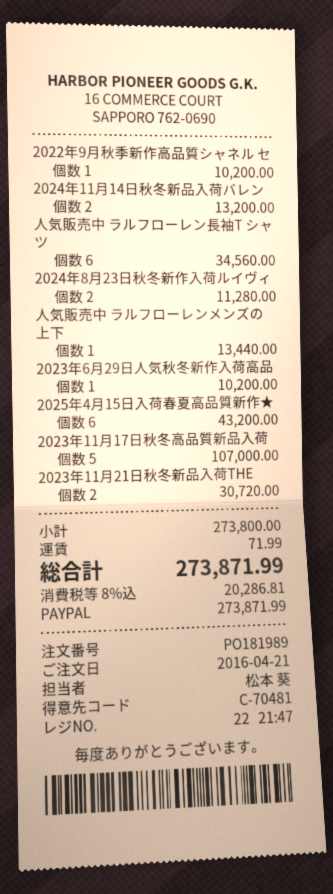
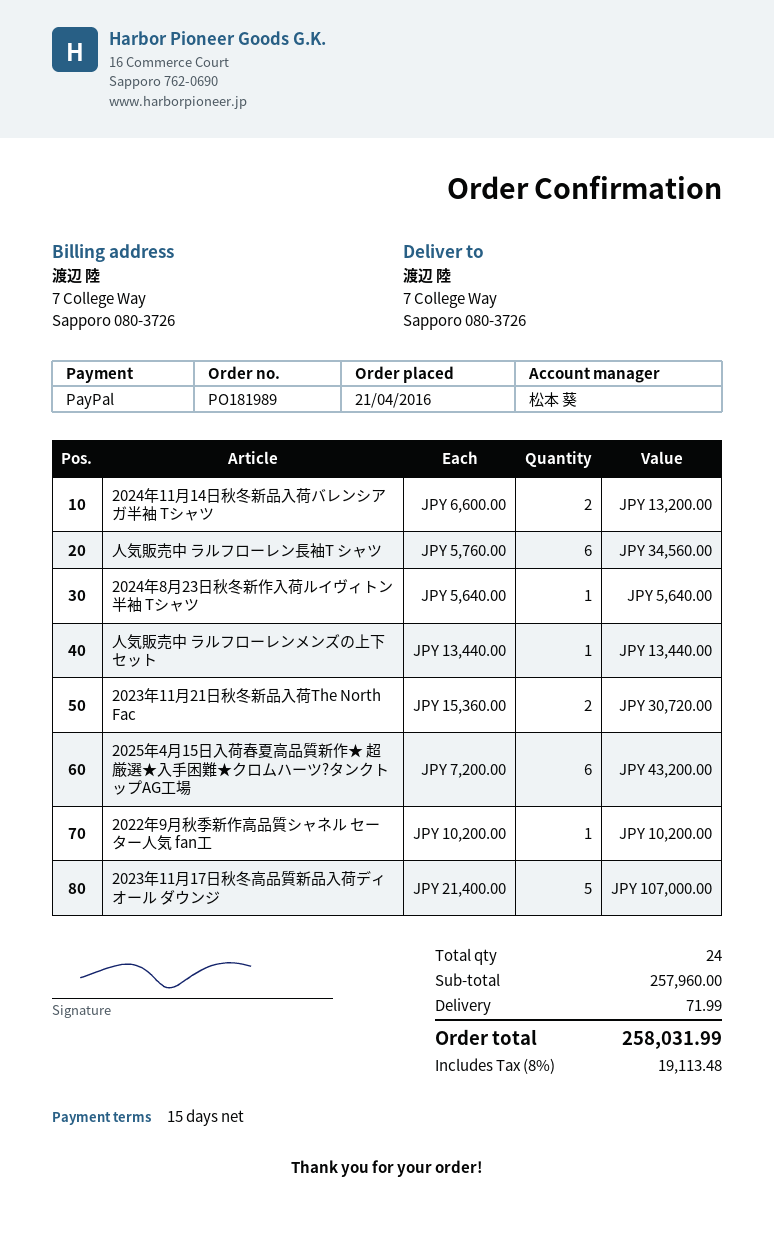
2024年8月23日秋冬新作入荷ルイヴィ: 2 for 11280.00 -> 1 for 5640.00
2023年6月29日人気秋冬新作入荷高品: 1 for 10200.00 -> none
subtotal: 273800.00 -> 257960.00
tax: 8% = 20286.81 -> 8% = 19113.48
total: 273871.99 -> 258031.99

